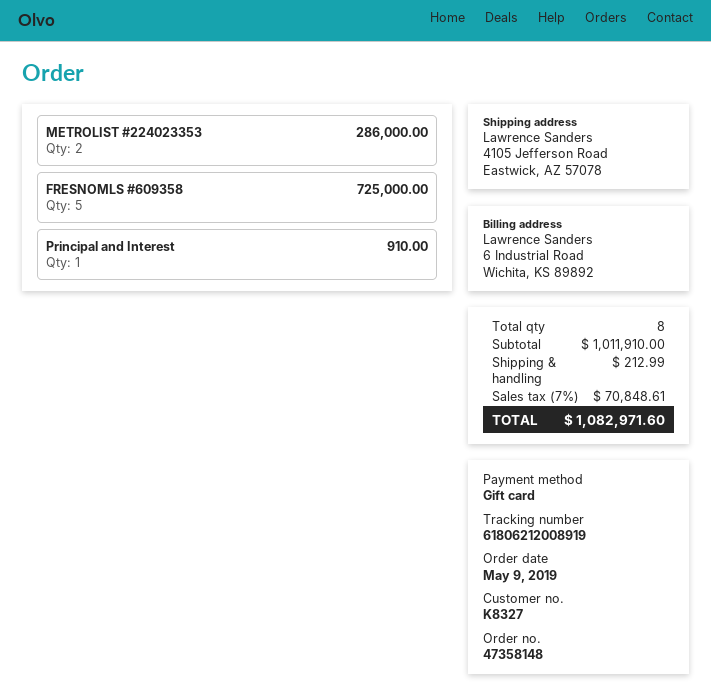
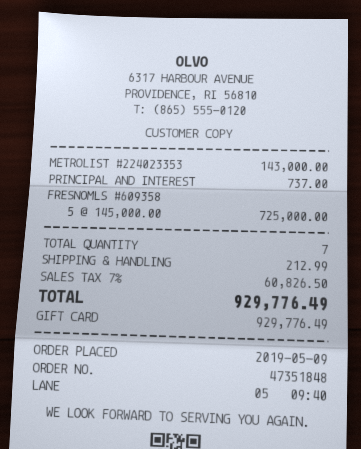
order number: 47358148 -> 47351848
METROLIST #224023353: 2 for 286000.00 -> 1 for 143000.00
Principal and Interest: 1 for 910.00 -> 1 for 737.00
total quantity: 8 -> 7
tax: 7% = 70848.61 -> 7% = 60826.50
total: 1082971.60 -> 929776.49

